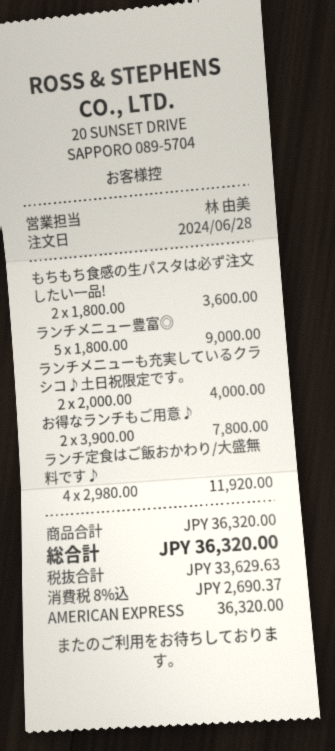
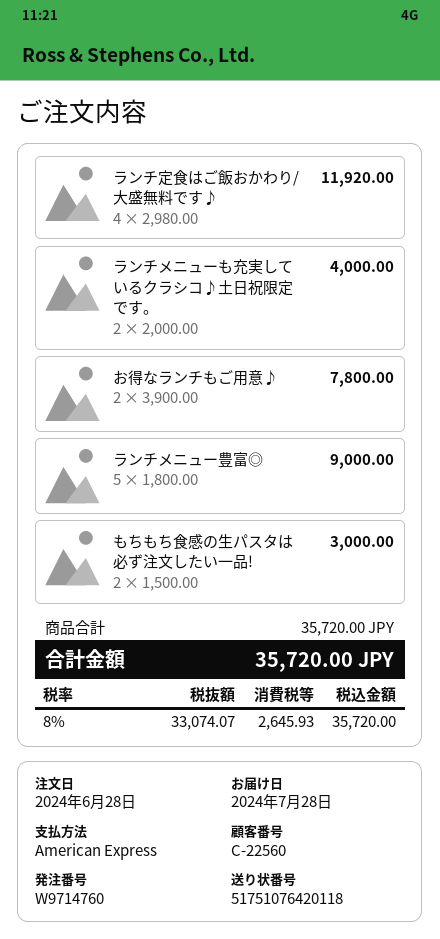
もちもち食感の生パスタは必ず注文したい一品!: 2 x 1800.00 = 3600.00 -> 2 x 1500.00 = 3000.00
subtotal: 36320.00 -> 35720.00
net: 33629.63 -> 33074.07
tax: 8% = 2690.37 -> 8% = 2645.93
total: 36320.00 -> 35720.00

